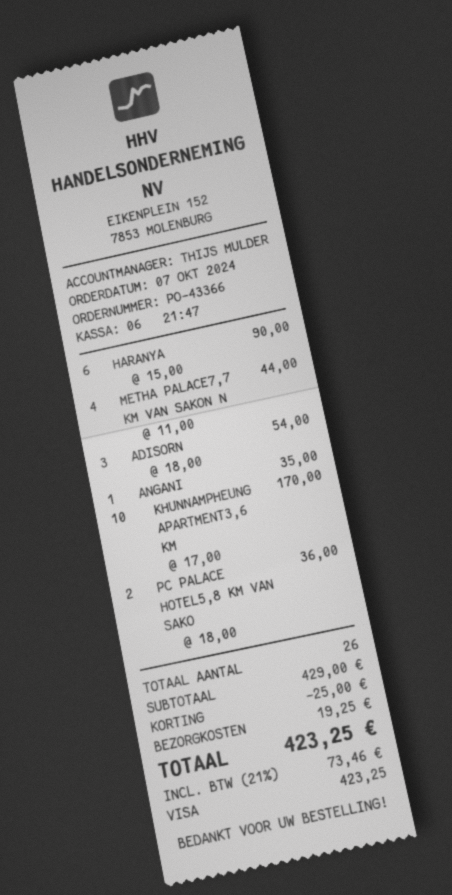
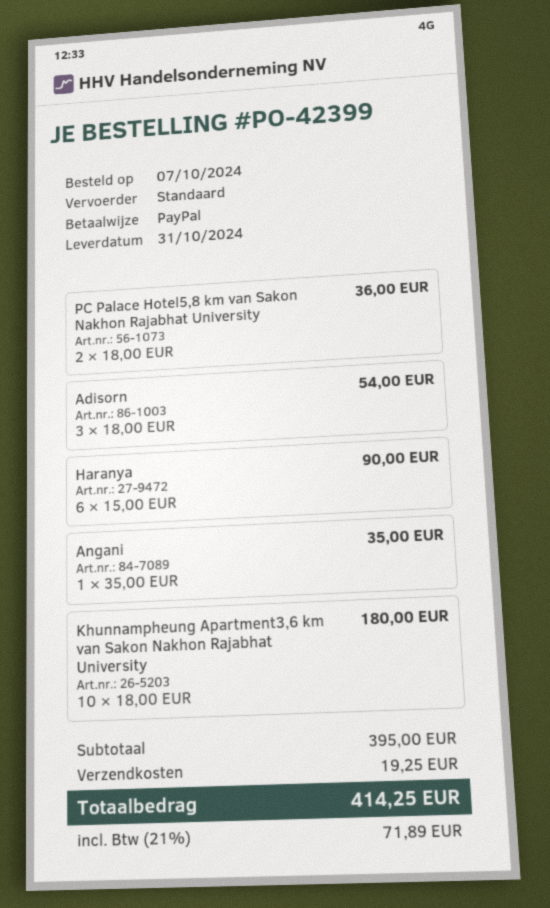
order number: PO-43366 -> PO-42399
payment method: Visa -> PayPal
METHA PALACE7,7 KM VAN SAKON N: 4 x 11.00 = 44.00 -> none
KHUNNAMPHEUNG APARTMENT3,6 KM: 10 x 17.00 = 170.00 -> 10 x 18.00 = 180.00
subtotal: 429.00 -> 395.00
discount: 25.00 -> none
tax: 21% = 73.46 -> 21% = 71.89
total: 423.25 -> 414.25

